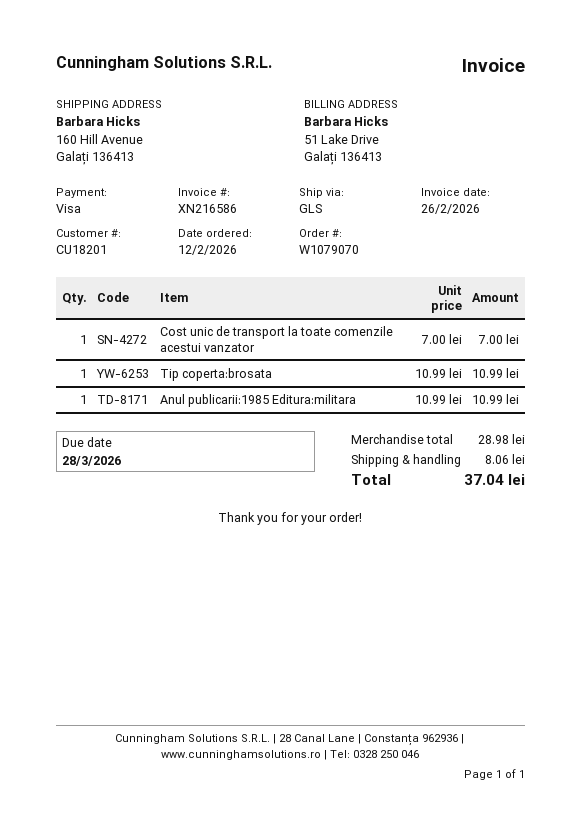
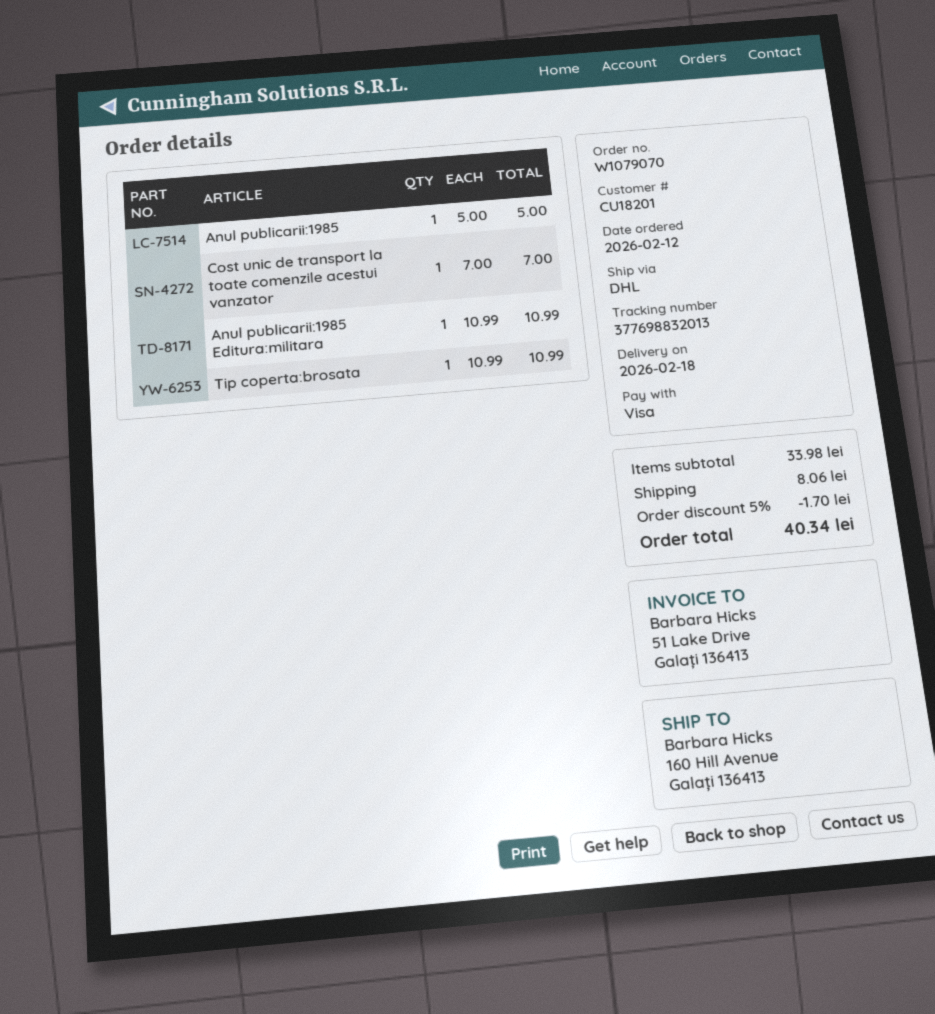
shipping method: GLS -> DHL
Anul publicarii:1985: none -> 1 x 5.00 = 5.00
subtotal: 28.98 -> 33.98
discount: none -> 5% = 1.70
total: 37.04 -> 40.34

